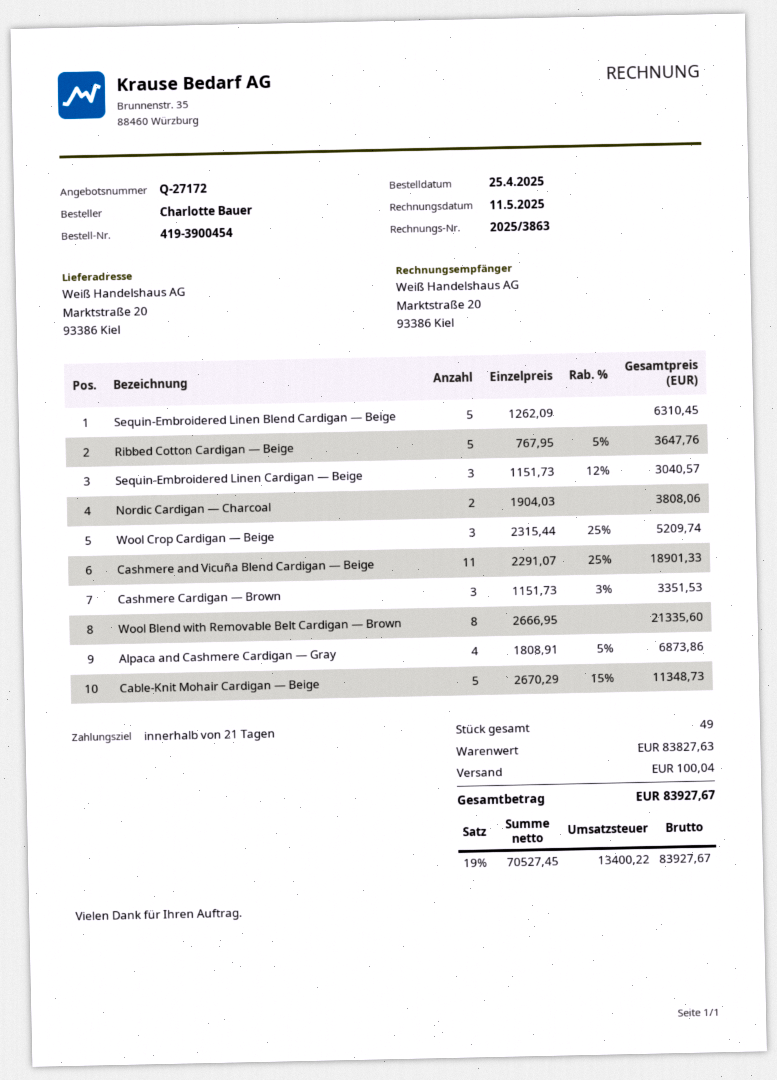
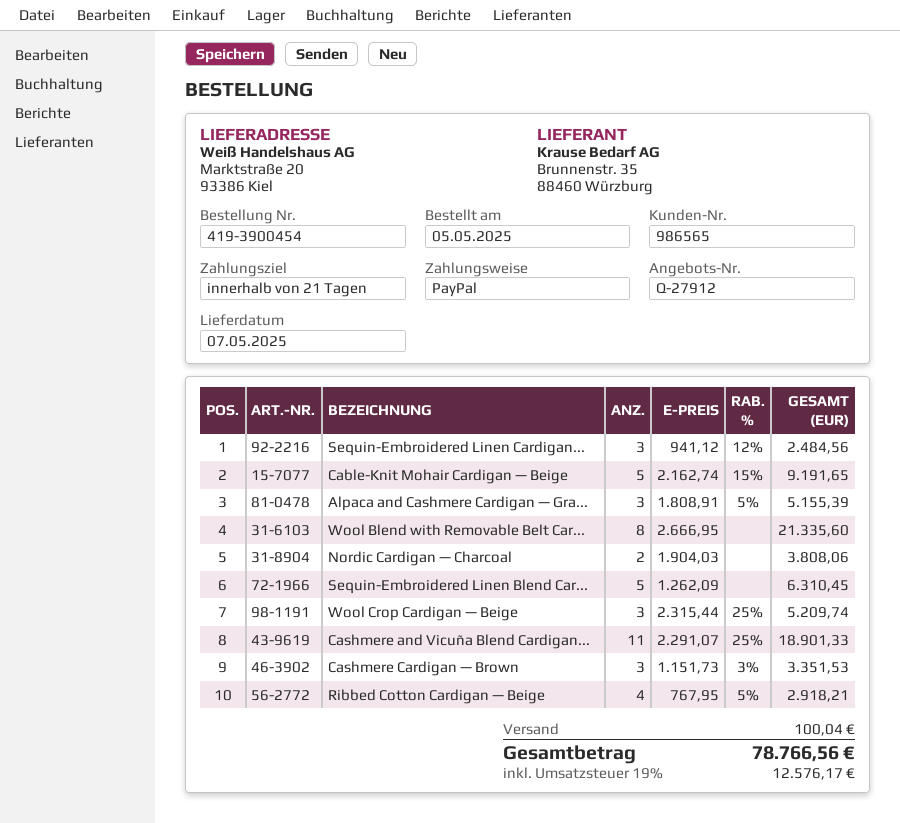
quote number: Q-27172 -> Q-27912
order date: 2025-04-25 -> 2025-05-05
Ribbed Cotton Cardigan — Beige: 5 x 767.95 - 5% = 3647.76 -> 4 x 767.95 - 5% = 2918.21
Sequin-Embroidered Linen Cardigan — Beige: 3 x 1151.73 - 12% = 3040.57 -> 3 x 941.12 - 12% = 2484.56
Alpaca and Cashmere Cardigan — Gray: 4 x 1808.91 - 5% = 6873.86 -> 3 x 1808.91 - 5% = 5155.39
Cable-Knit Mohair Cardigan — Beige: 5 x 2670.29 - 15% = 11348.73 -> 5 x 2162.74 - 15% = 9191.65
tax: 19% = 13400.22 -> 19% = 12576.17
total: 83927.67 -> 78766.56

